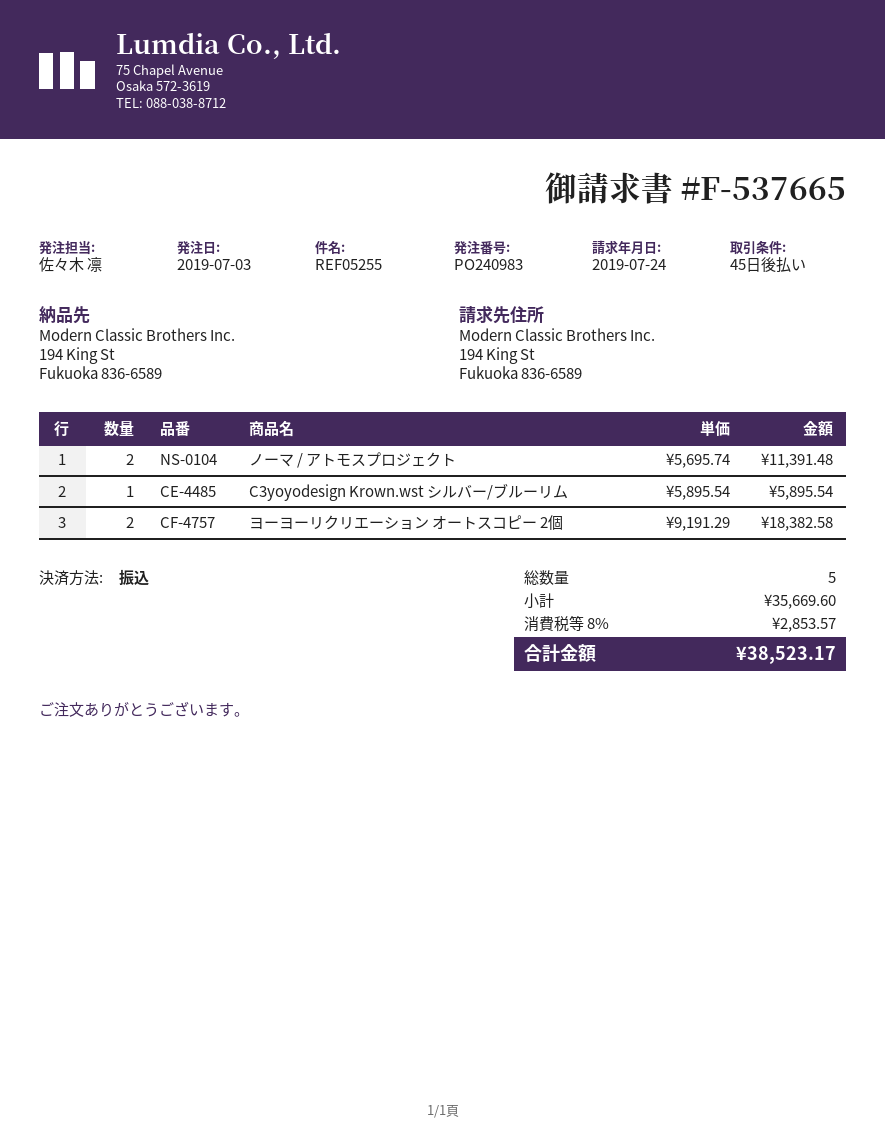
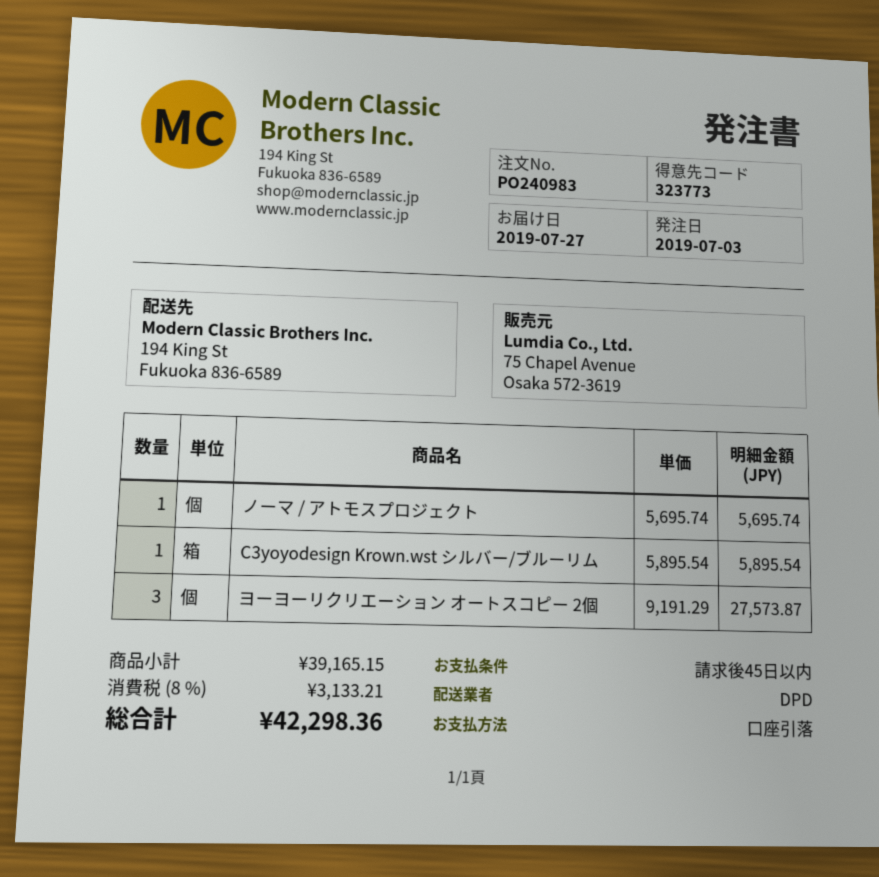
payment method: bank transfer -> direct debit
ノーマ / アトモスプロジェクト: 2 x 5695.74 = 11391.48 -> 1 x 5695.74 = 5695.74
ヨーヨーリクリエーション オートスコピー 2個: 2 x 9191.29 = 18382.58 -> 3 x 9191.29 = 27573.87
subtotal: 35669.60 -> 39165.15
tax: 8% = 2853.57 -> 8% = 3133.21
total: 38523.17 -> 42298.36

